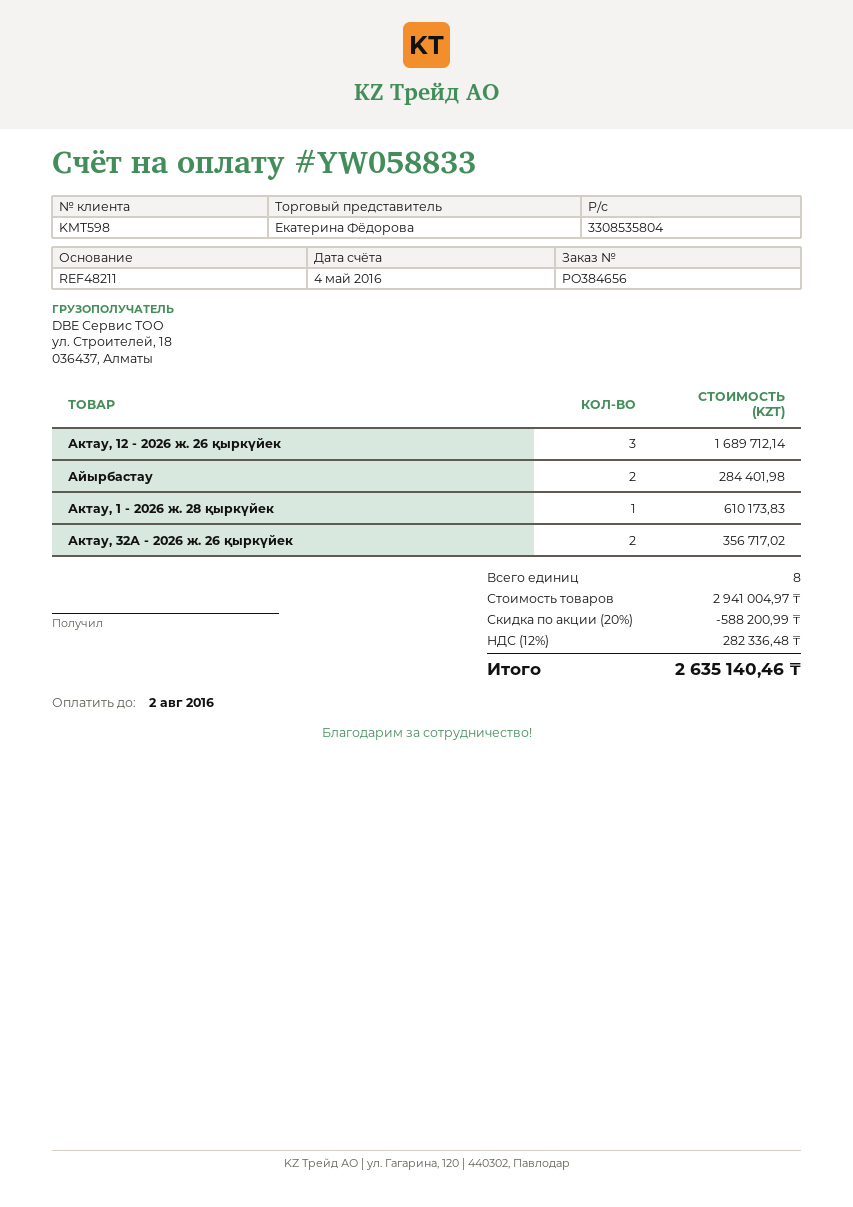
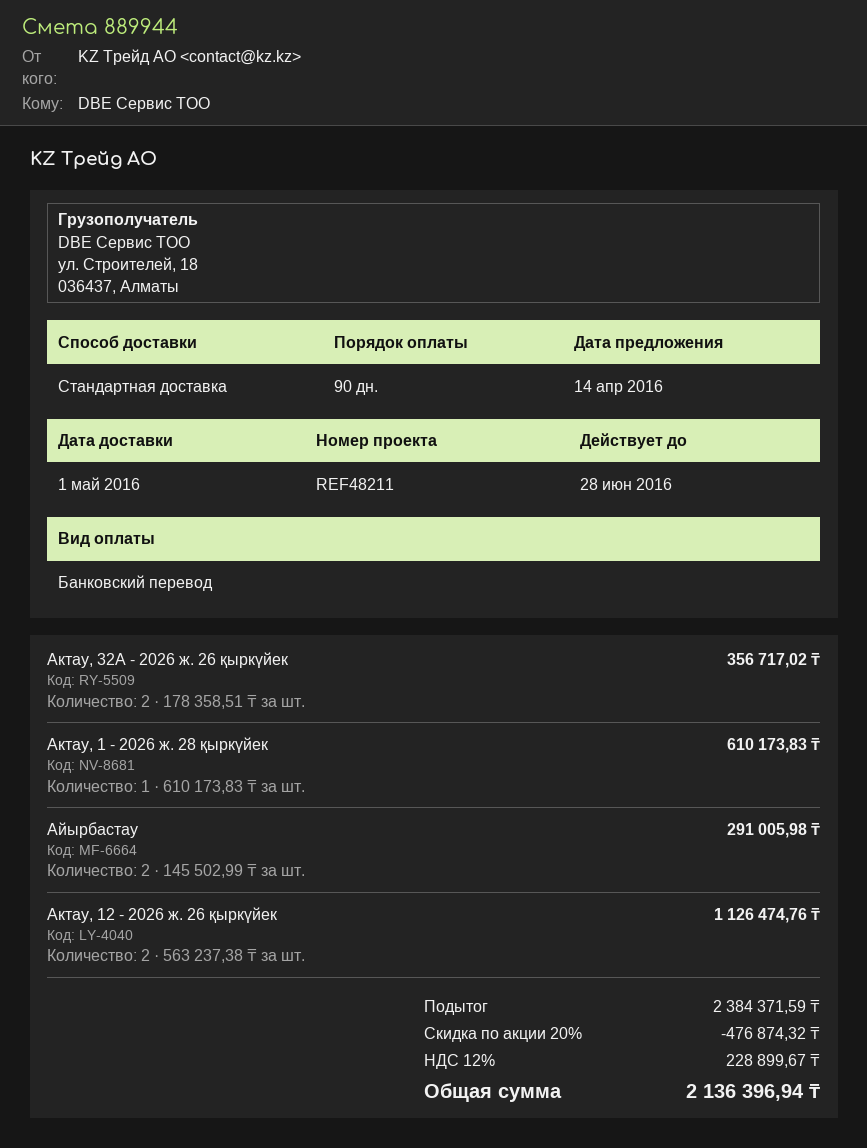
Актау, 12 - 2026 ж. 26 қыркүйек: 3 for 1689712.14 -> 2 for 1126474.76
Айырбастау: 2 for 284401.98 -> 2 for 291005.98
subtotal: 2941004.97 -> 2384371.59
discount: 20% = 588200.99 -> 20% = 476874.32
tax: 12% = 282336.48 -> 12% = 228899.67
total: 2635140.46 -> 2136396.94

